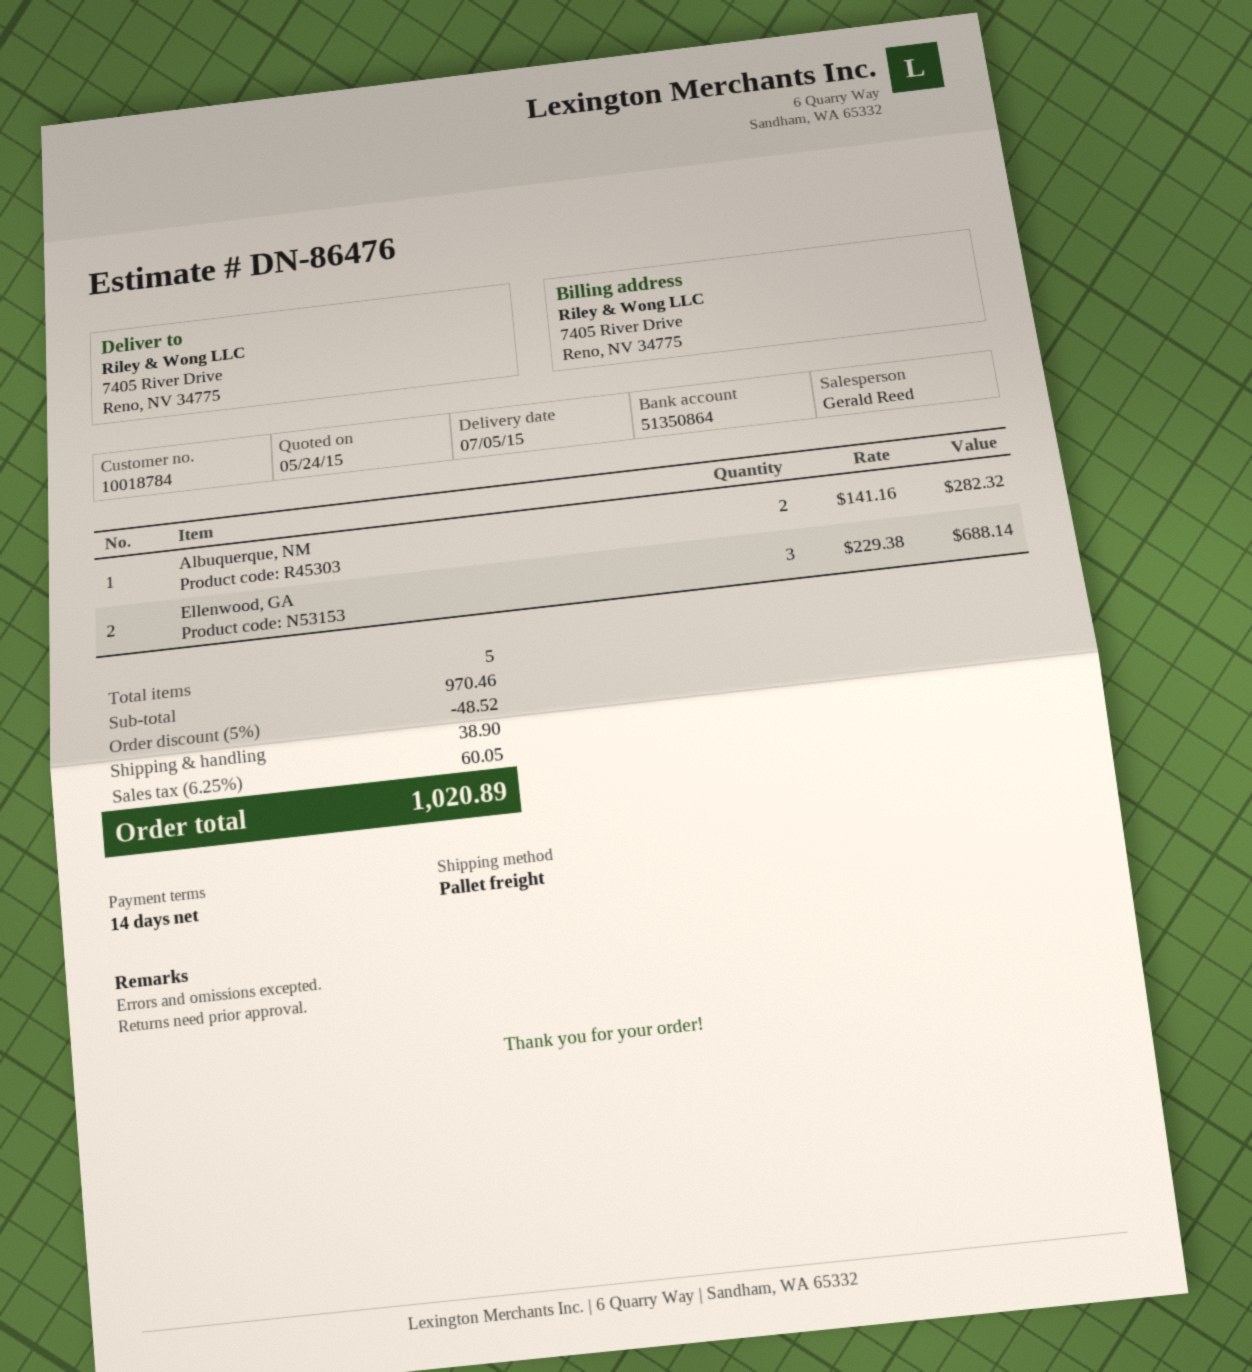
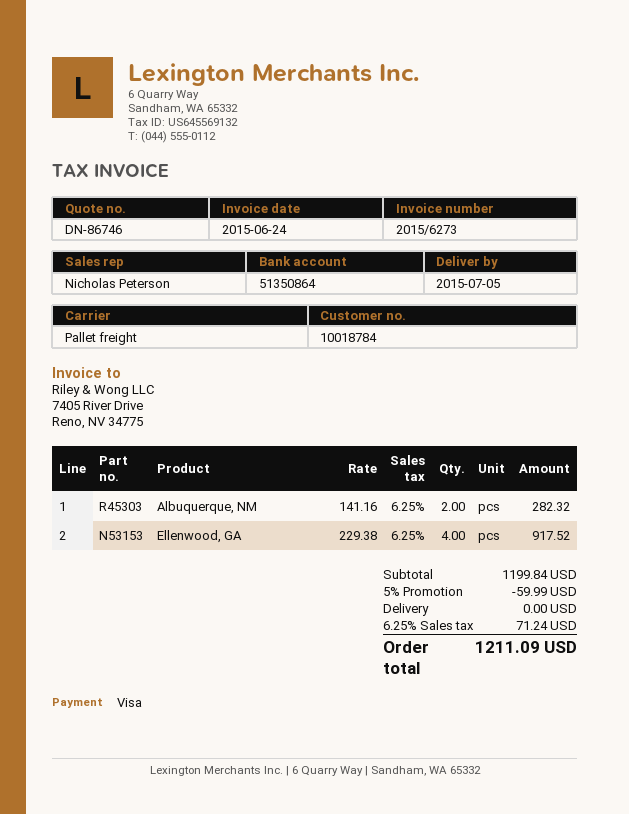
quote number: DN-86476 -> DN-86746
sales rep: Gerald Reed -> Nicholas Peterson
Ellenwood, GA: 3 x 229.38 = 688.14 -> 4 x 229.38 = 917.52
subtotal: 970.46 -> 1199.84
discount: 5% = 48.52 -> 5% = 59.99
shipping: 38.90 -> 0.00
tax: 6.25% = 60.05 -> 6.25% = 71.24
total: 1020.89 -> 1211.09

